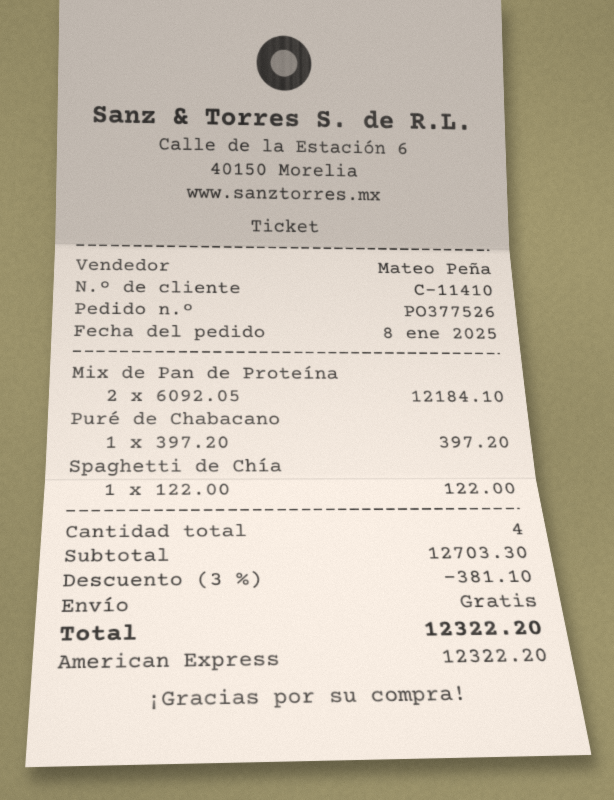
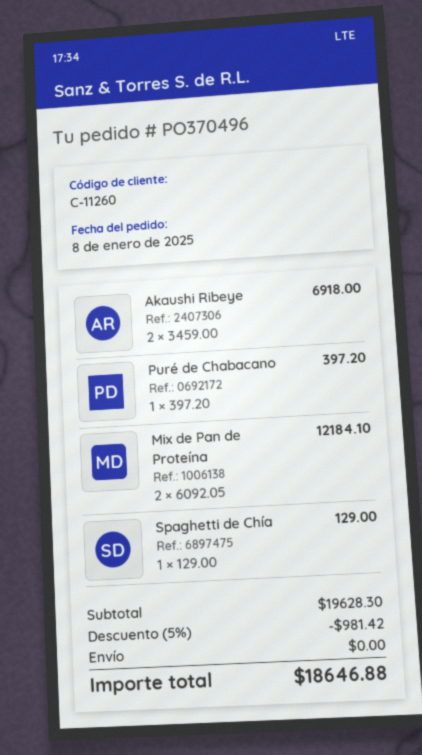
order number: PO377526 -> PO370496
customer number: C-11410 -> C-11260
Spaghetti de Chía: 1 x 122.00 = 122.00 -> 1 x 129.00 = 129.00
Akaushi Ribeye: none -> 2 x 3459.00 = 6918.00
subtotal: 12703.30 -> 19628.30
discount: 3% = 381.10 -> 5% = 981.42
total: 12322.20 -> 18646.88

